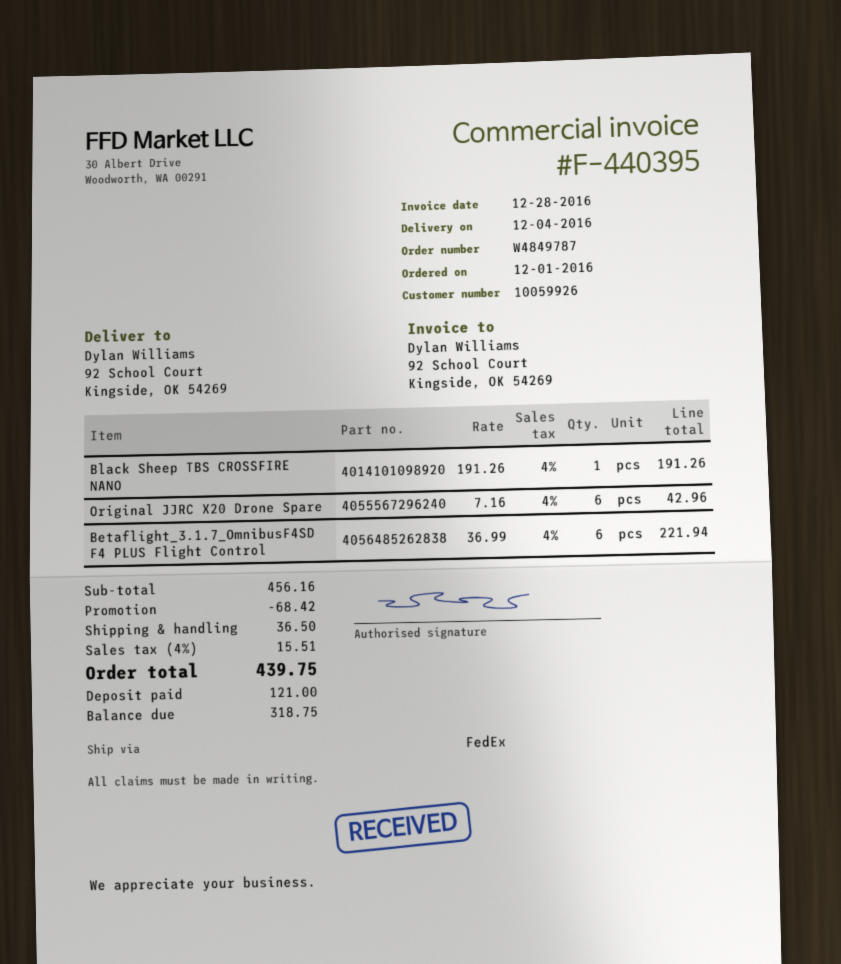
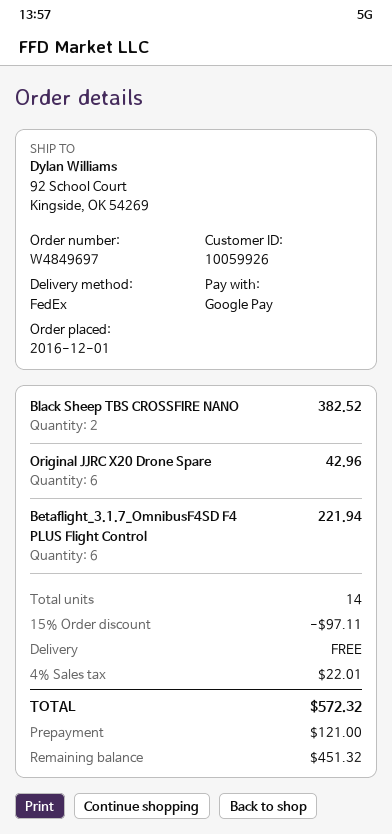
order number: W4849787 -> W4849697
Black Sheep TBS CROSSFIRE NANO: 1 for 191.26 -> 2 for 382.52
discount: 68.42 -> 97.11
shipping: 36.50 -> 0.00
tax: 4% = 15.51 -> 4% = 22.01
total: 439.75 -> 572.32
balance: 318.75 -> 451.32

